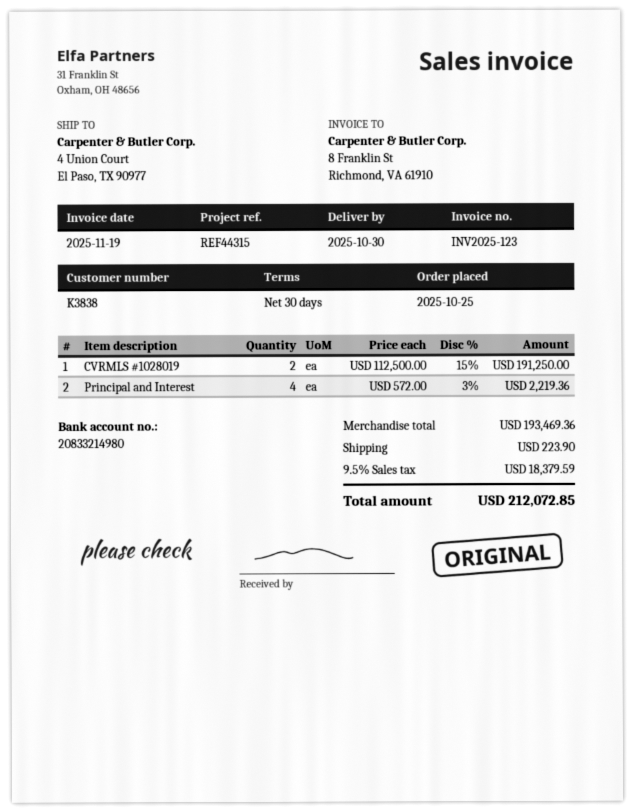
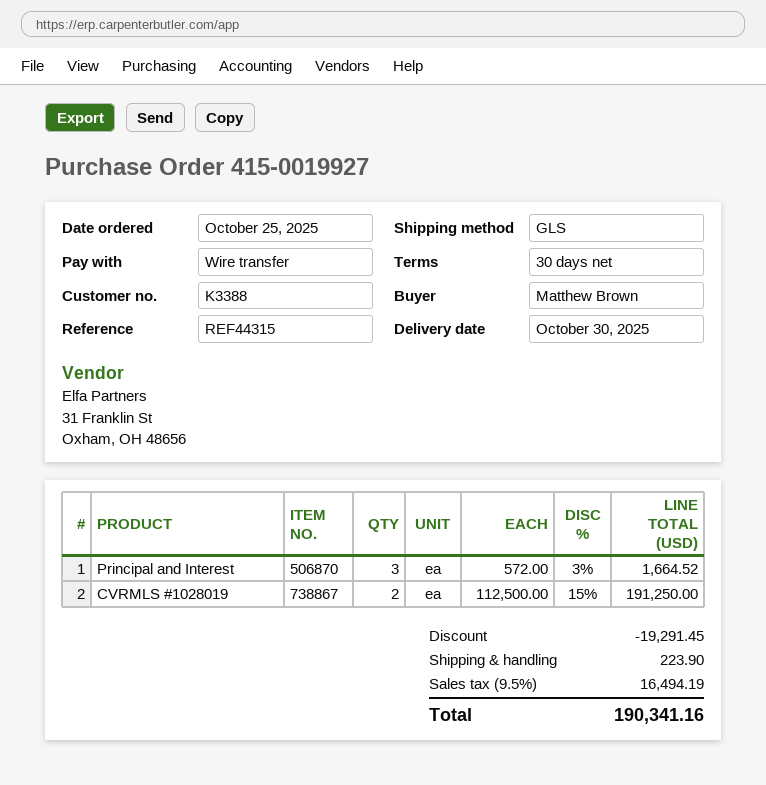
customer number: K3838 -> K3388
Principal and Interest: 4 x 572.00 - 3% = 2219.36 -> 3 x 572.00 - 3% = 1664.52
discount: none -> 19291.45
tax: 9.5% = 18379.59 -> 9.5% = 16494.19
total: 212072.85 -> 190341.16

